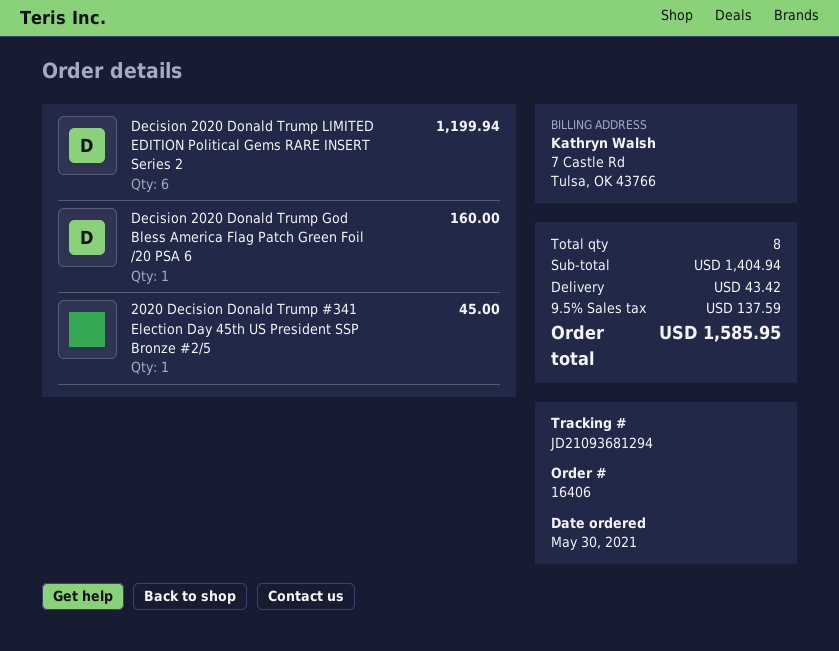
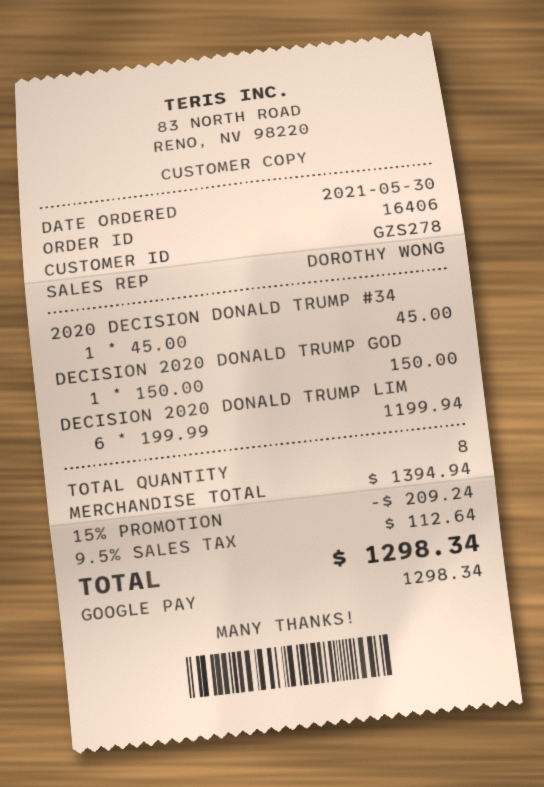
Decision 2020 Donald Trump God Bless America Flag Patch Green Foil /20 PSA 6: 1 for 160.00 -> 1 for 150.00
subtotal: 1404.94 -> 1394.94
discount: none -> 15% = 209.24
shipping: 43.42 -> none
tax: 9.5% = 137.59 -> 9.5% = 112.64
total: 1585.95 -> 1298.34

